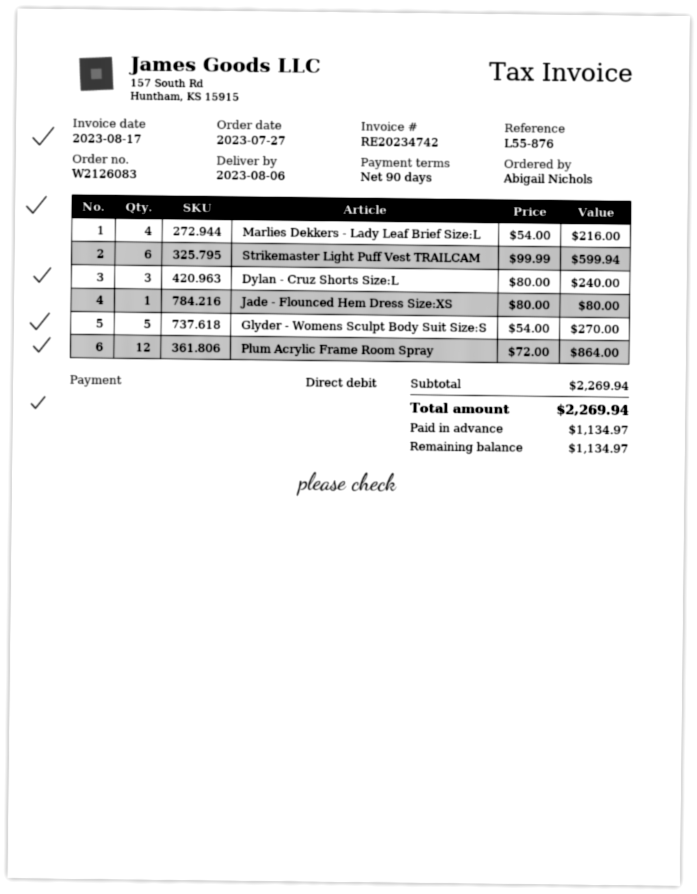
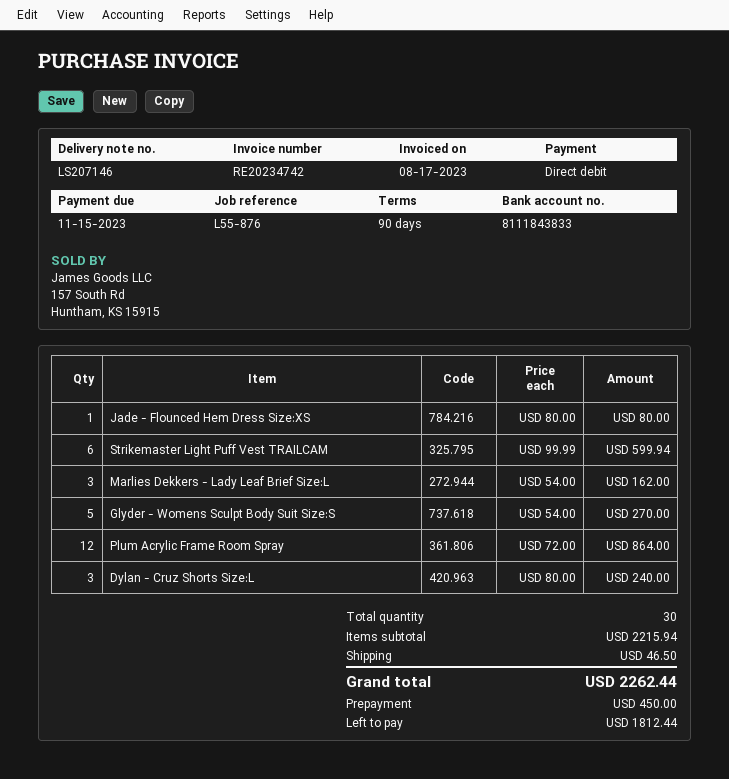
Marlies Dekkers - Lady Leaf Brief Size:L: 4 x 54.00 = 216.00 -> 3 x 54.00 = 162.00
subtotal: 2269.94 -> 2215.94
shipping: none -> 46.50
total: 2269.94 -> 2262.44
deposit: 1134.97 -> 450.00
balance: 1134.97 -> 1812.44

